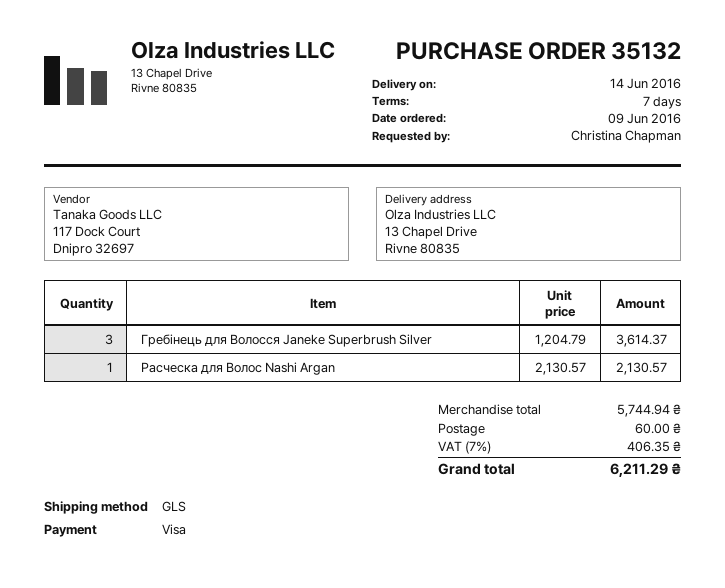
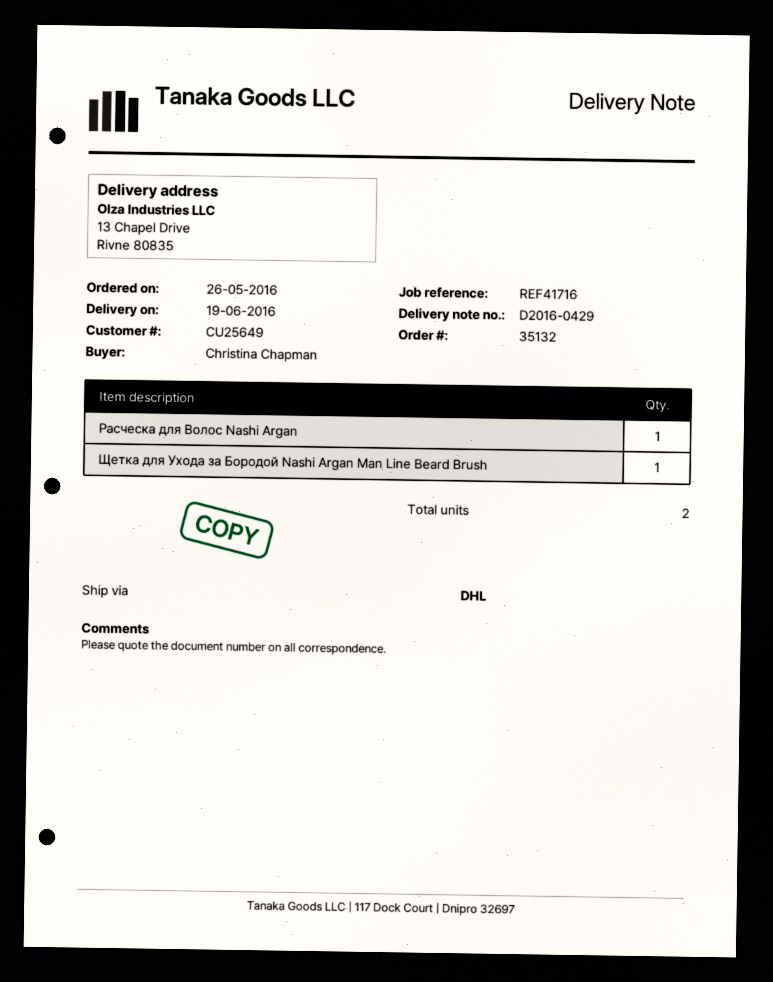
order date: 2016-06-09 -> 2016-05-26
delivery date: 2016-06-14 -> 2016-06-19
shipping method: GLS -> DHL
Гребінець для Волосся Janeke Superbrush Silver: 3 -> none
Щетка для Ухода за Бородой Nashi Argan Man Line Beard Brush: none -> 1

